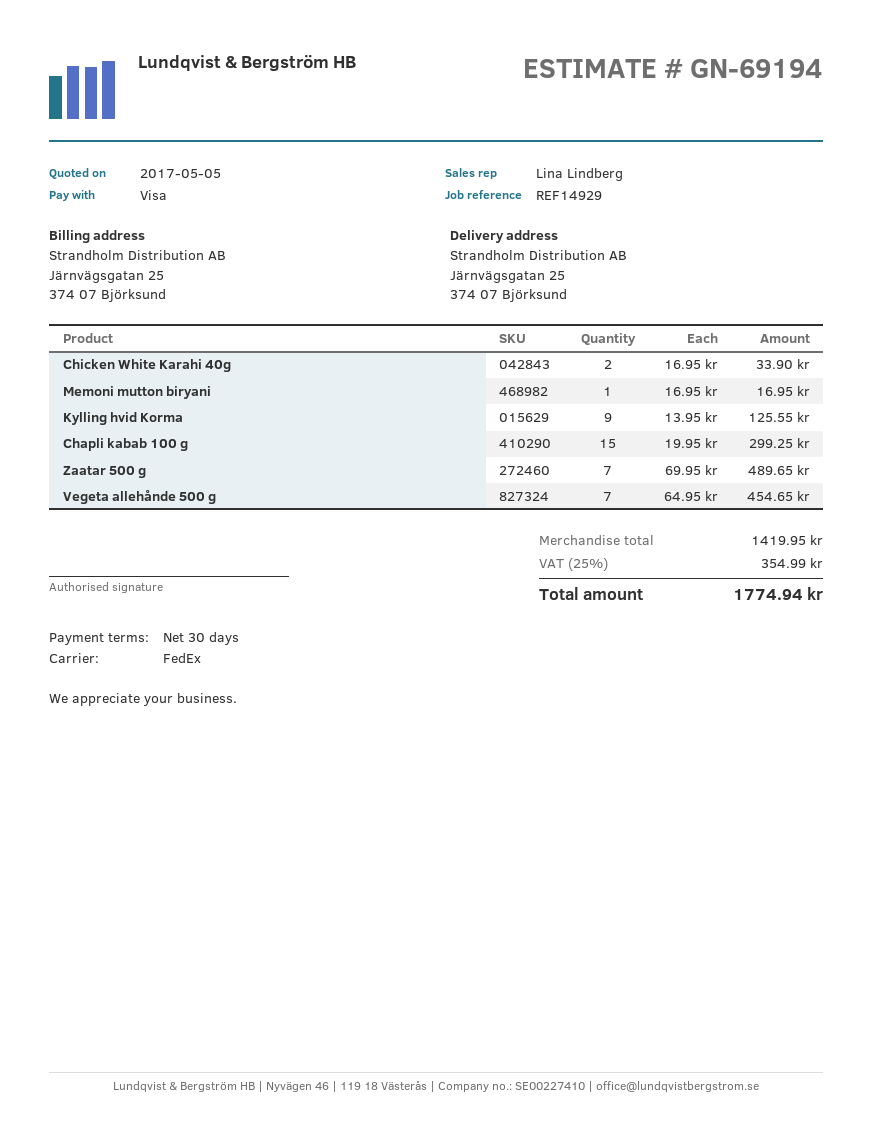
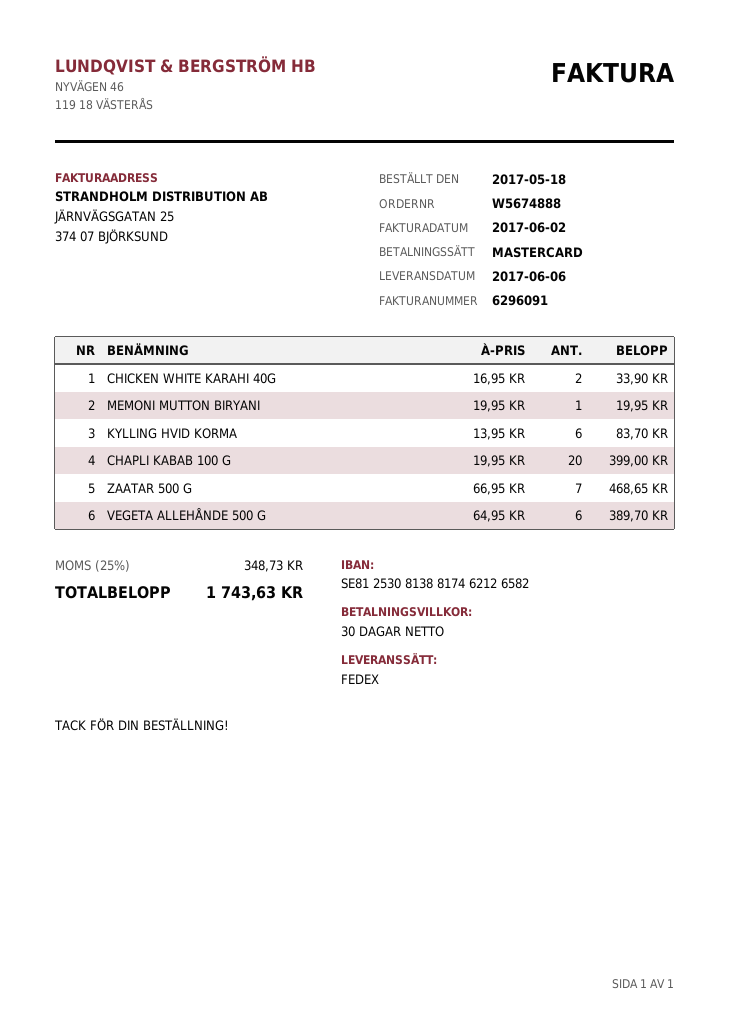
payment method: Visa -> Mastercard
Memoni mutton biryani: 1 x 16.95 = 16.95 -> 1 x 19.95 = 19.95
Kylling hvid Korma: 9 x 13.95 = 125.55 -> 6 x 13.95 = 83.70
Chapli kabab 100 g: 15 x 19.95 = 299.25 -> 20 x 19.95 = 399.00
Zaatar 500 g: 7 x 69.95 = 489.65 -> 7 x 66.95 = 468.65
Vegeta allehånde 500 g: 7 x 64.95 = 454.65 -> 6 x 64.95 = 389.70
tax: 25% = 354.99 -> 25% = 348.73
total: 1774.94 -> 1743.63

